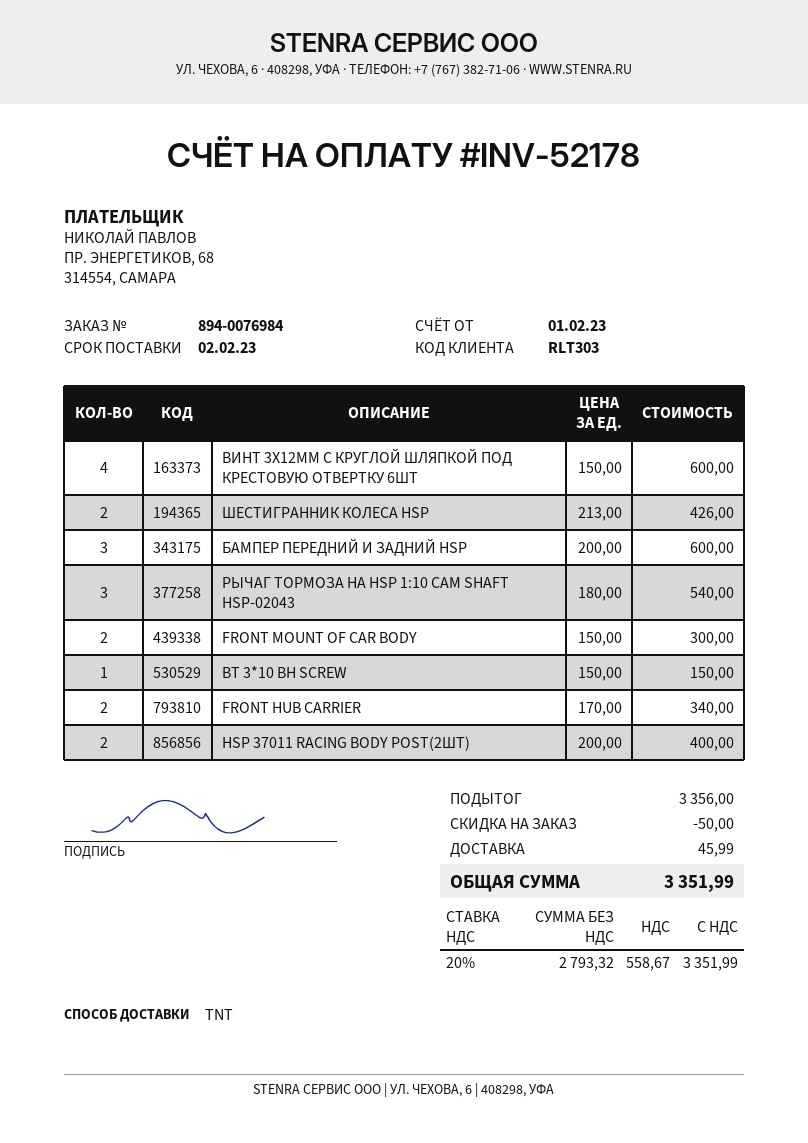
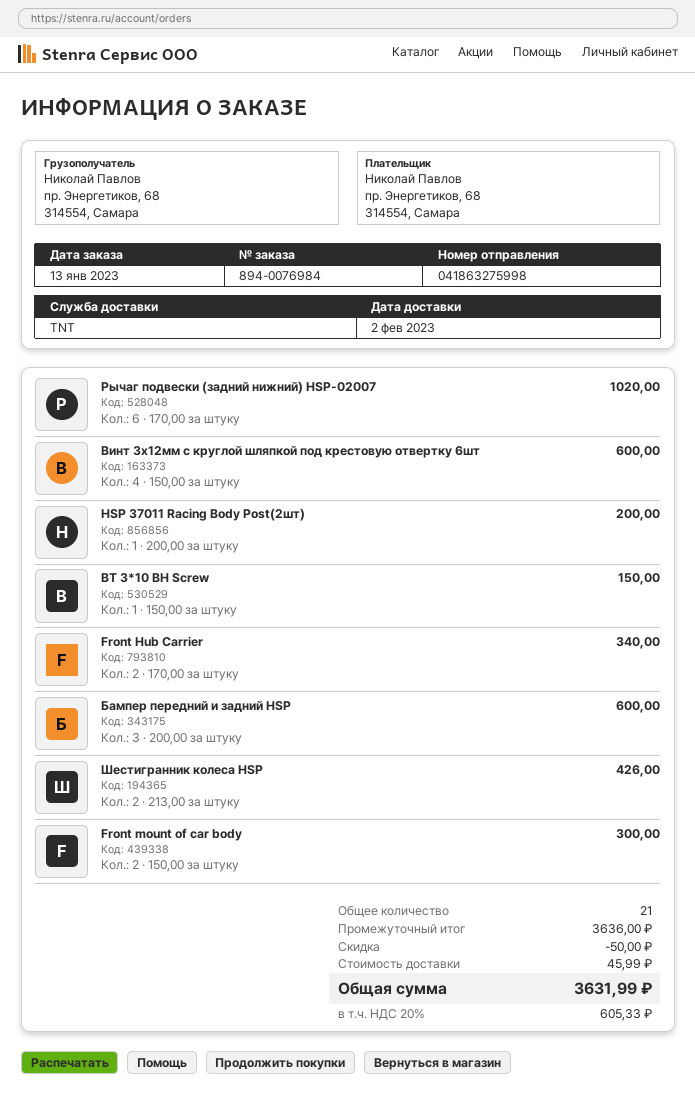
РЫЧАГ ТОРМОЗА НА HSP 1:10 CAM SHAFT HSP-02043: 3 x 180.00 = 540.00 -> none
HSP 37011 RACING BODY POST(2ШТ): 2 x 200.00 = 400.00 -> 1 x 200.00 = 200.00
Рычаг подвески (задний нижний) HSP-02007: none -> 6 x 170.00 = 1020.00
subtotal: 3356.00 -> 3636.00
tax: 20% = 558.67 -> 20% = 605.33
total: 3351.99 -> 3631.99

